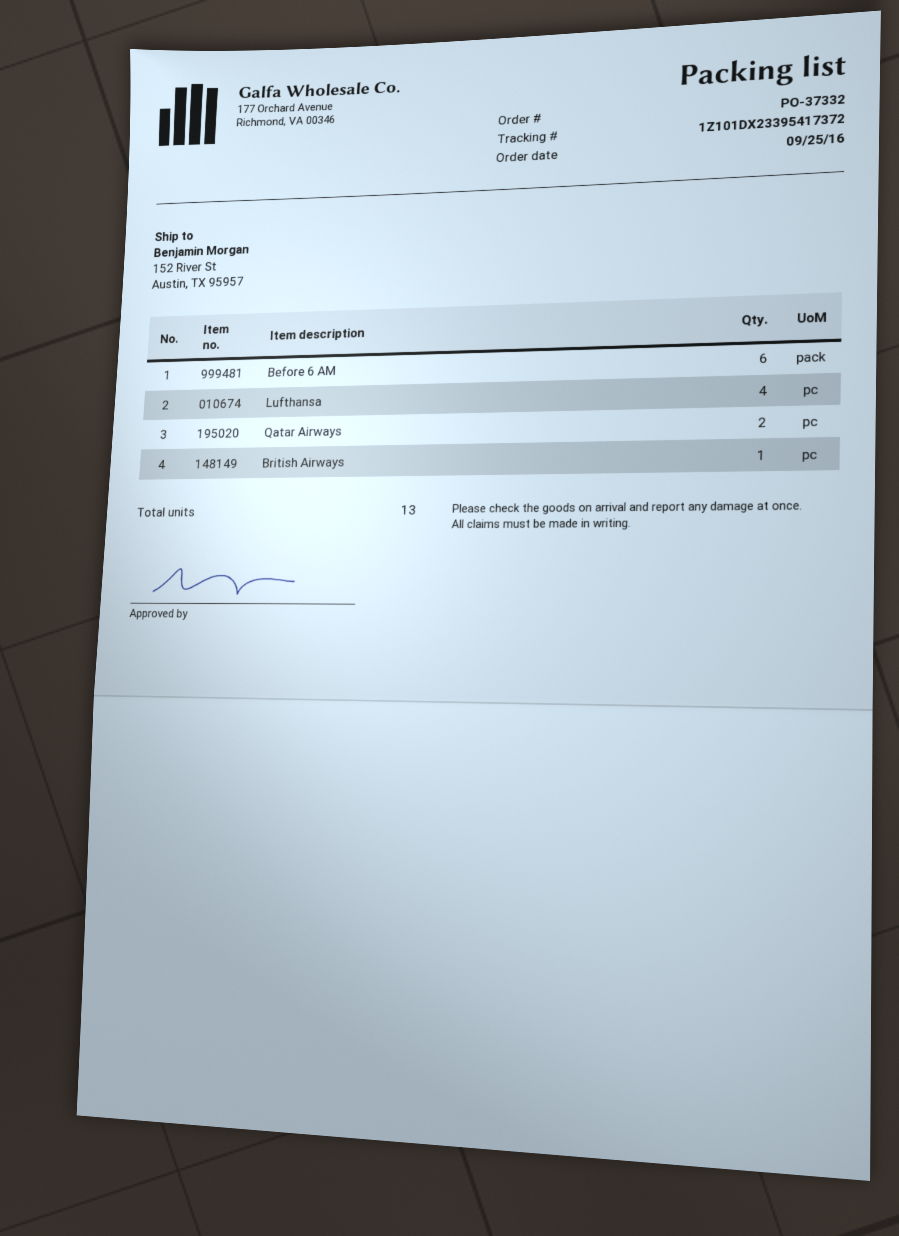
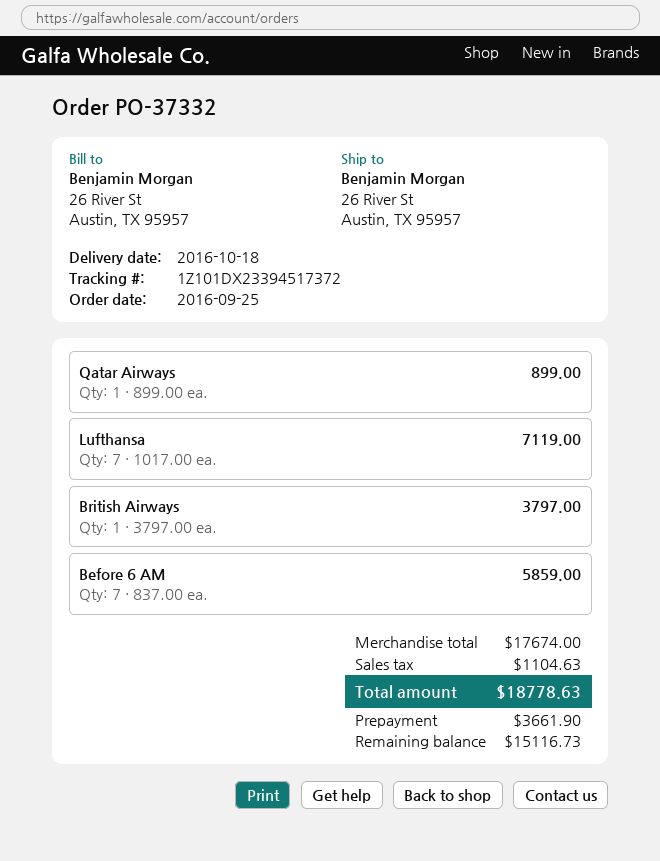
tracking number: 1Z101DX23395417372 -> 1Z101DX23394517372
ship to: 152 River St, Austin, TX 95957 -> 26 River St, Austin, TX 95957
Before 6 AM: 6 -> 7
Lufthansa: 4 -> 7
Qatar Airways: 2 -> 1

